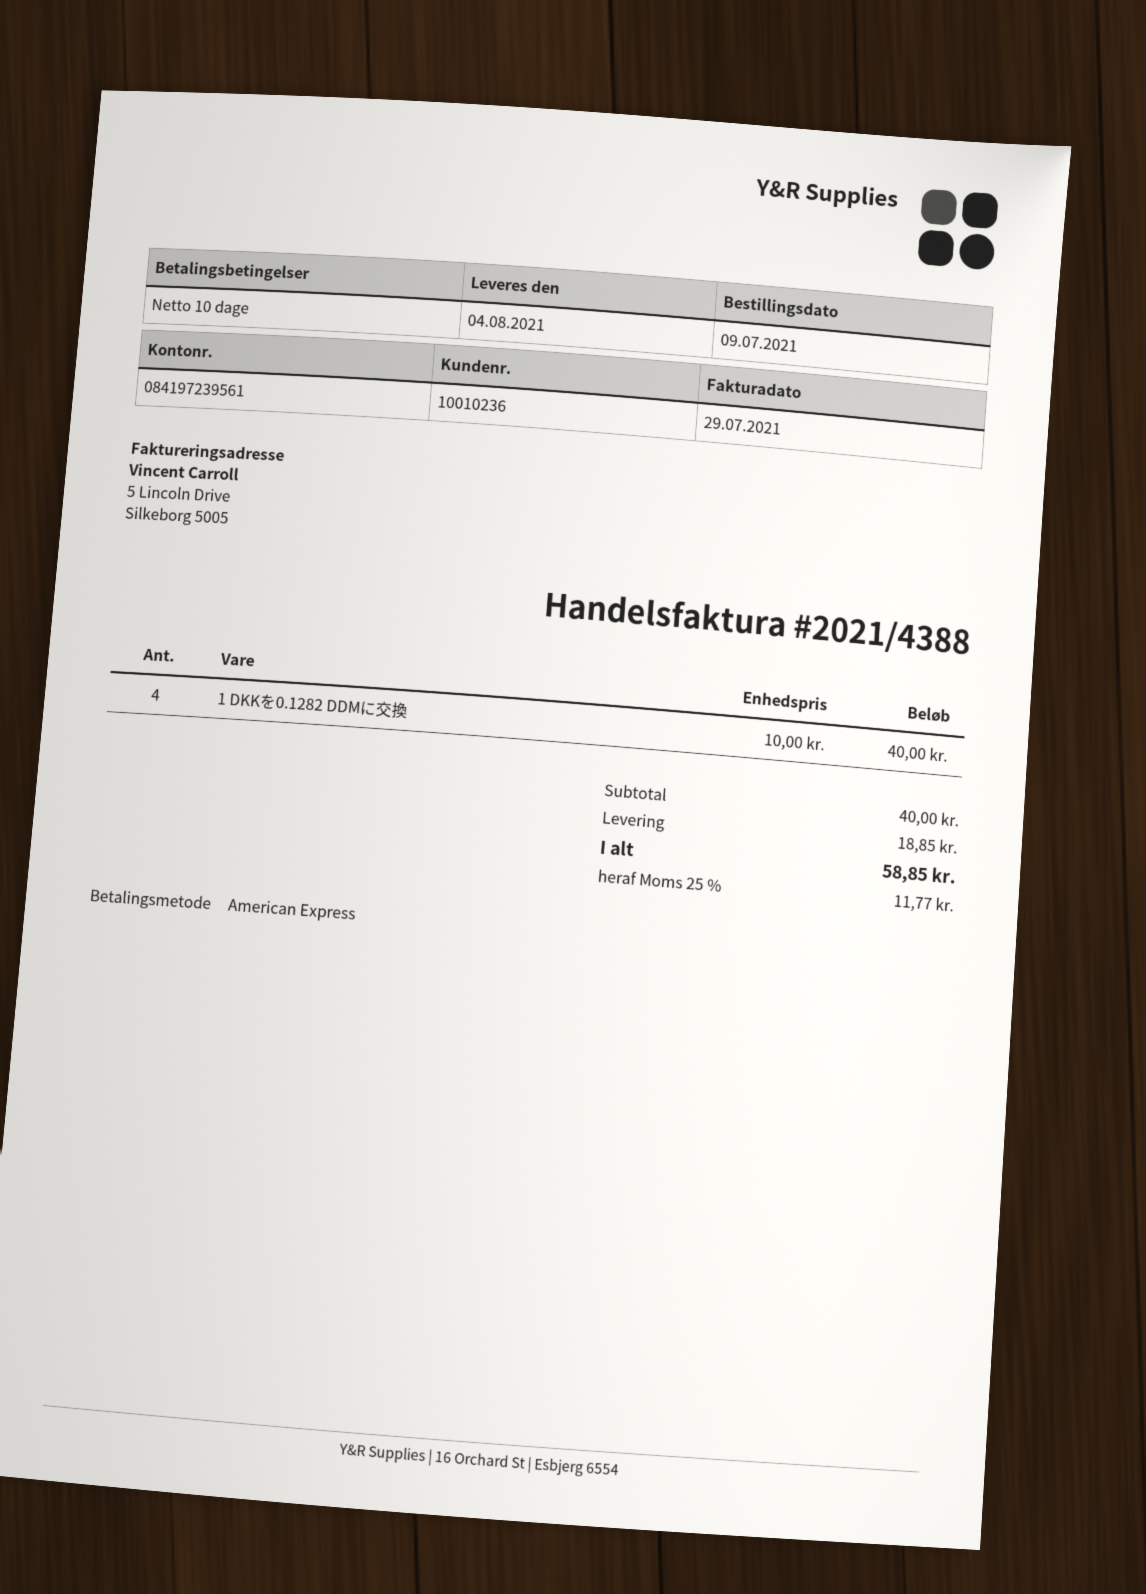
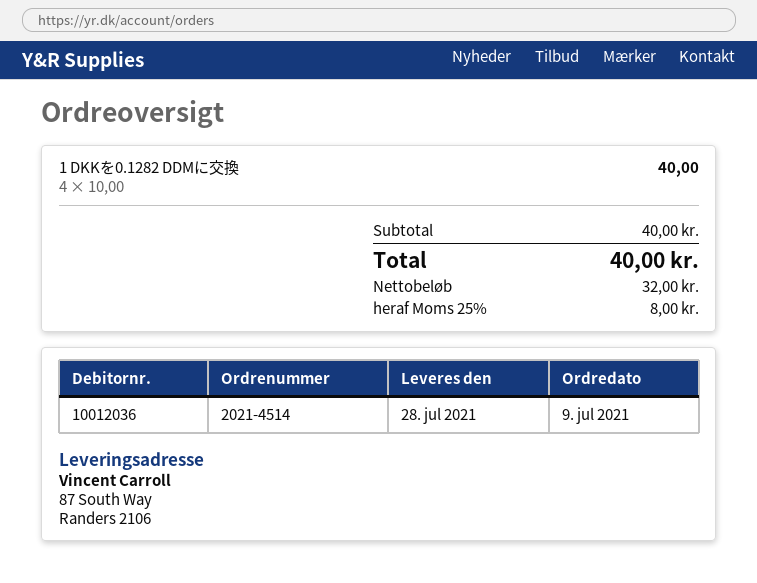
delivery date: 2021-08-04 -> 2021-07-28
customer number: 10010236 -> 10012036
shipping: 18.85 -> none
tax: 25% = 11.77 -> 25% = 8.00
total: 58.85 -> 40.00

